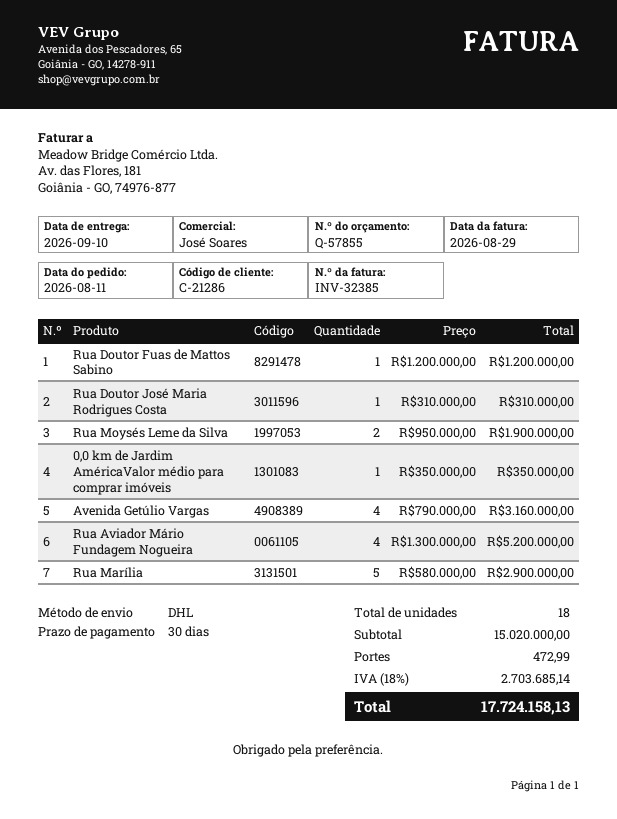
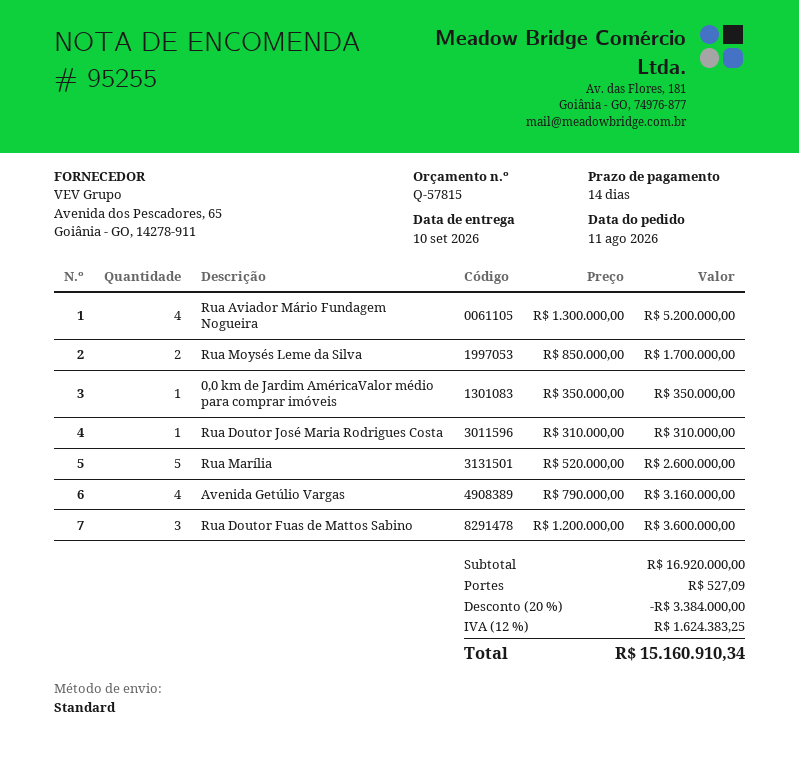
quote number: Q-57855 -> Q-57815
payment terms: 30 days -> 14 days
shipping method: DHL -> standard
Rua Doutor Fuas de Mattos Sabino: 1 x 1200000.00 = 1200000.00 -> 3 x 1200000.00 = 3600000.00
Rua Moysés Leme da Silva: 2 x 950000.00 = 1900000.00 -> 2 x 850000.00 = 1700000.00
Rua Marília: 5 x 580000.00 = 2900000.00 -> 5 x 520000.00 = 2600000.00
subtotal: 15020000.00 -> 16920000.00
discount: none -> 20% = 3384000.00
shipping: 472.99 -> 527.09
tax: 18% = 2703685.14 -> 12% = 1624383.25
total: 17724158.13 -> 15160910.34

